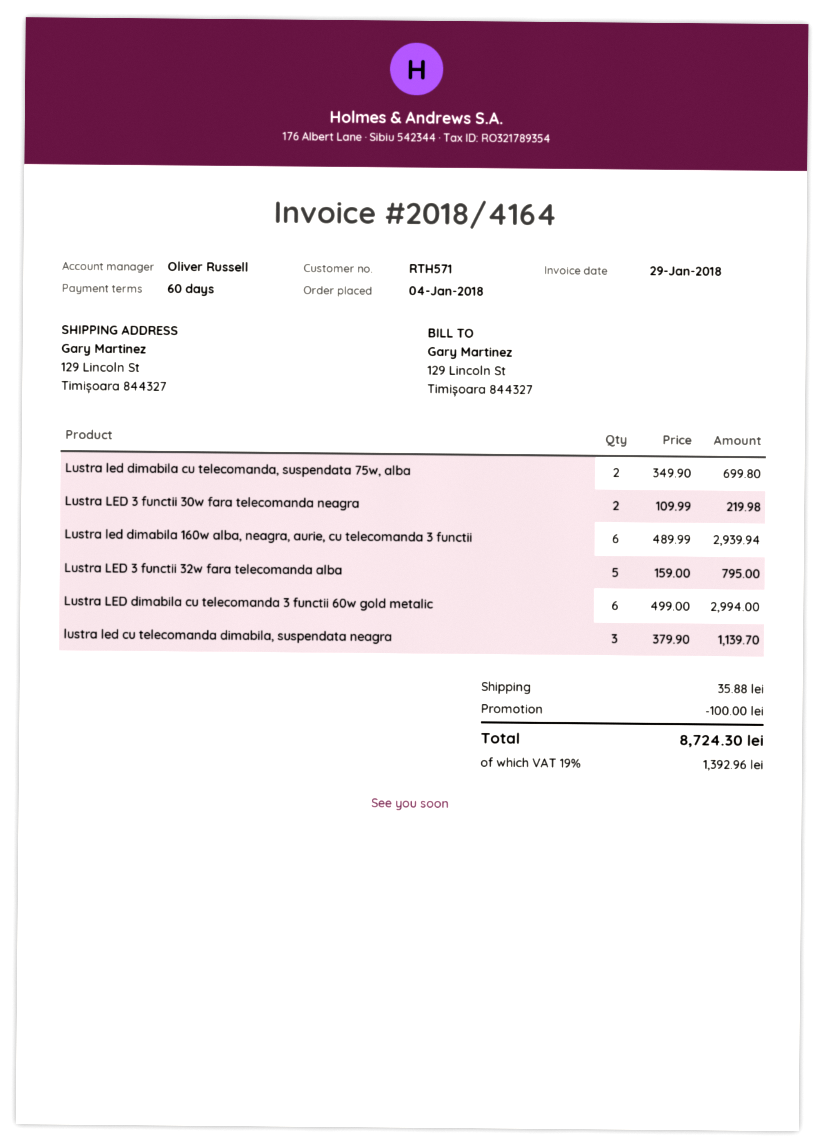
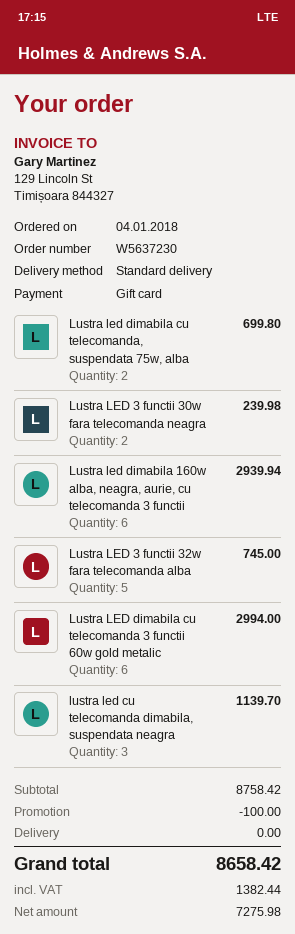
Lustra LED 3 functii 30w fara telecomanda neagra: 2 for 219.98 -> 2 for 239.98
Lustra LED 3 functii 32w fara telecomanda alba: 5 for 795.00 -> 5 for 745.00
shipping: 35.88 -> 0.00
tax: 1392.96 -> 1382.44
total: 8724.30 -> 8658.42

